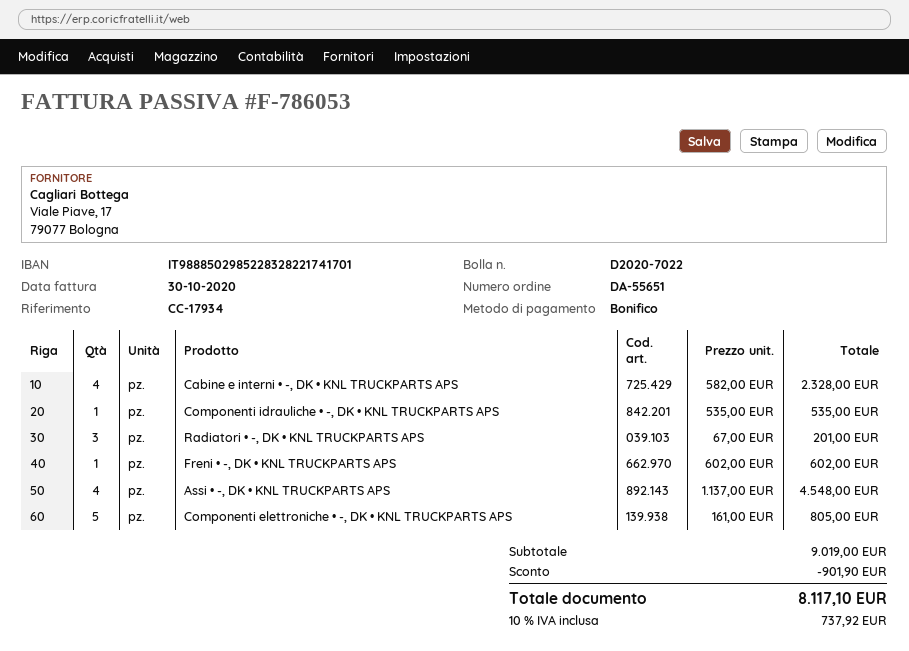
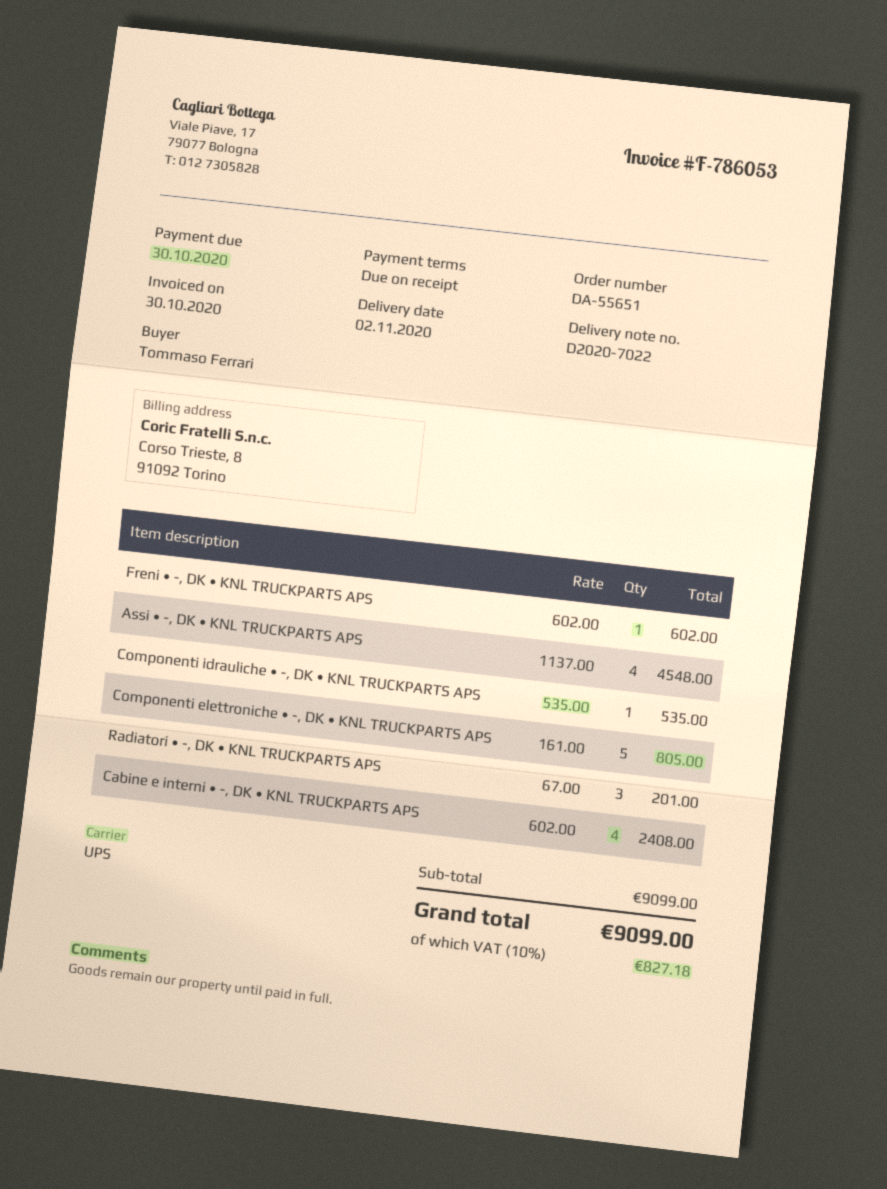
Cabine e interni • -, DK • KNL TRUCKPARTS APS: 4 x 582.00 = 2328.00 -> 4 x 602.00 = 2408.00
subtotal: 9019.00 -> 9099.00
discount: 901.90 -> none
tax: 10% = 737.92 -> 10% = 827.18
total: 8117.10 -> 9099.00

